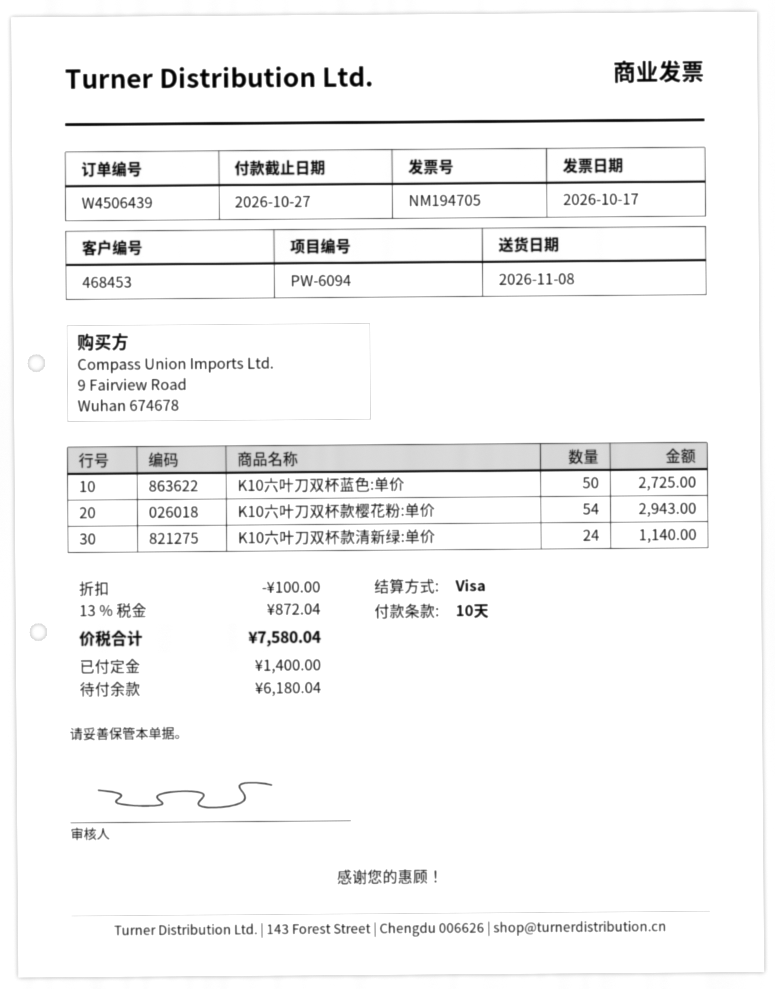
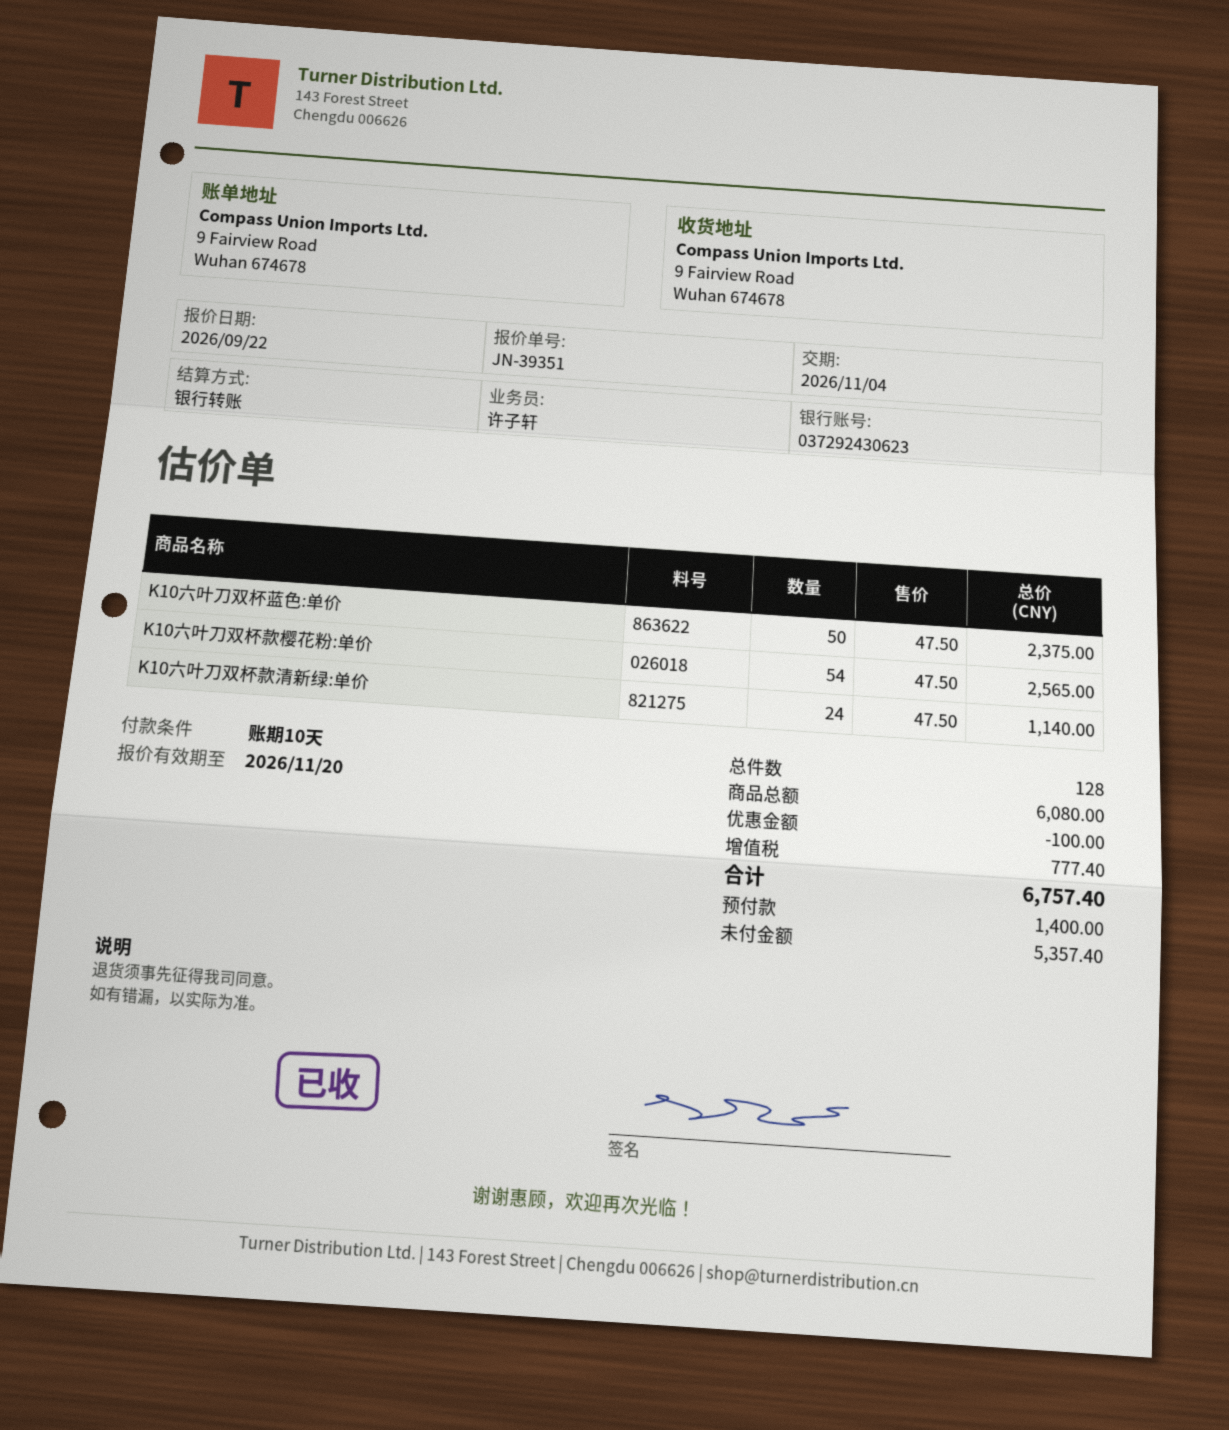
delivery date: 2026-11-08 -> 2026-11-04
payment method: Visa -> bank transfer
K10六叶刀双杯蓝色:单价: 50 for 2725.00 -> 50 for 2375.00
K10六叶刀双杯款樱花粉:单价: 54 for 2943.00 -> 54 for 2565.00
tax: 872.04 -> 777.40
total: 7580.04 -> 6757.40
balance: 6180.04 -> 5357.40

